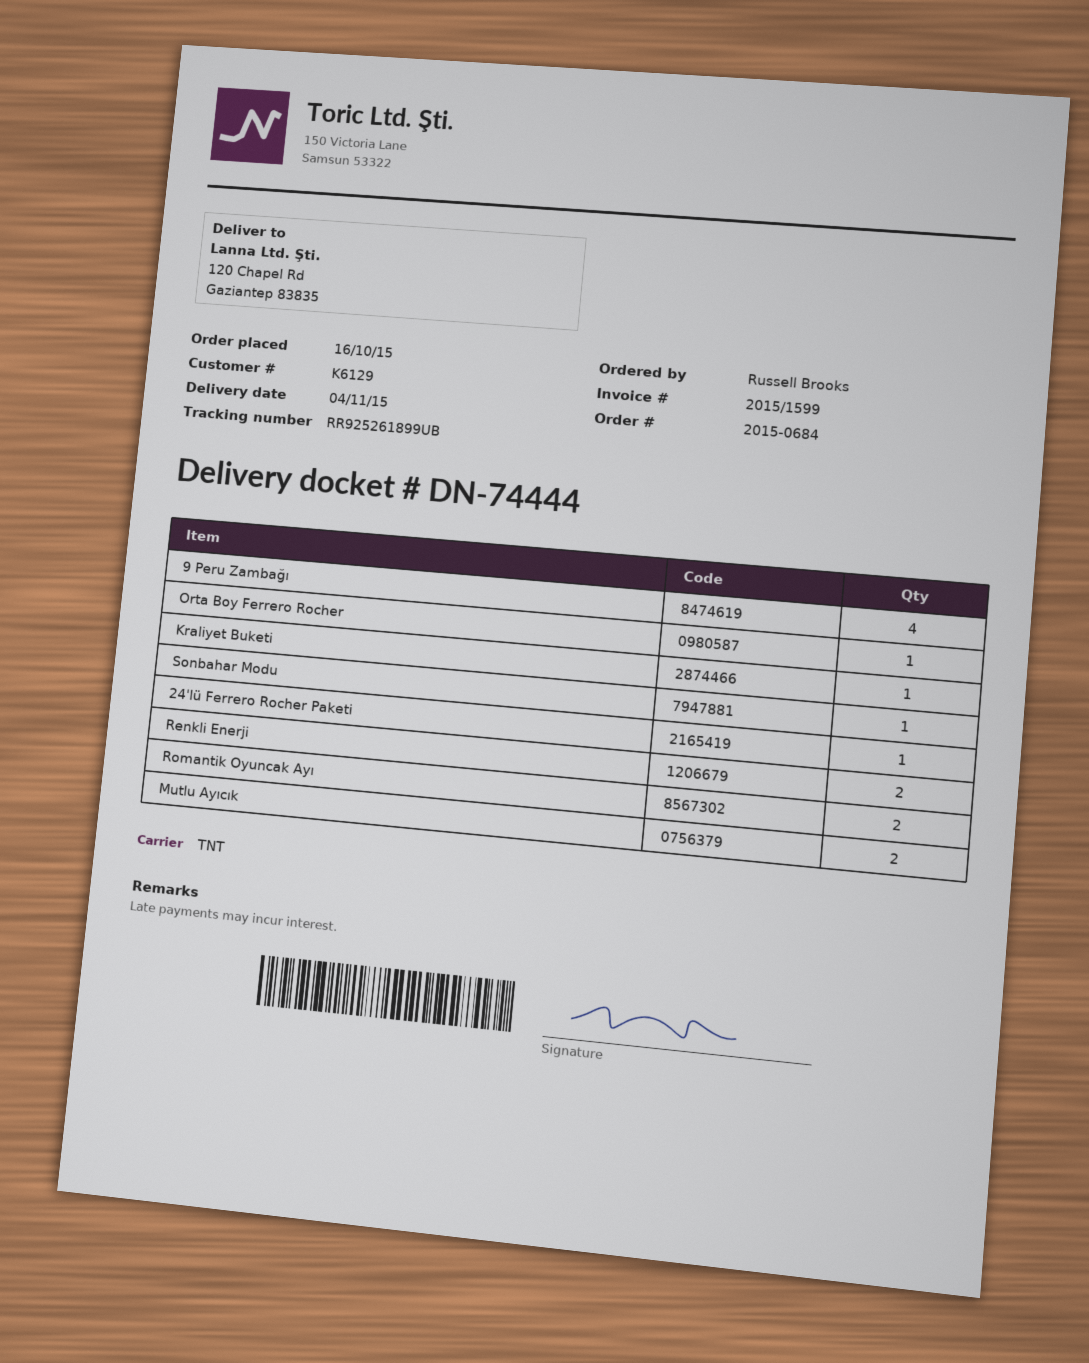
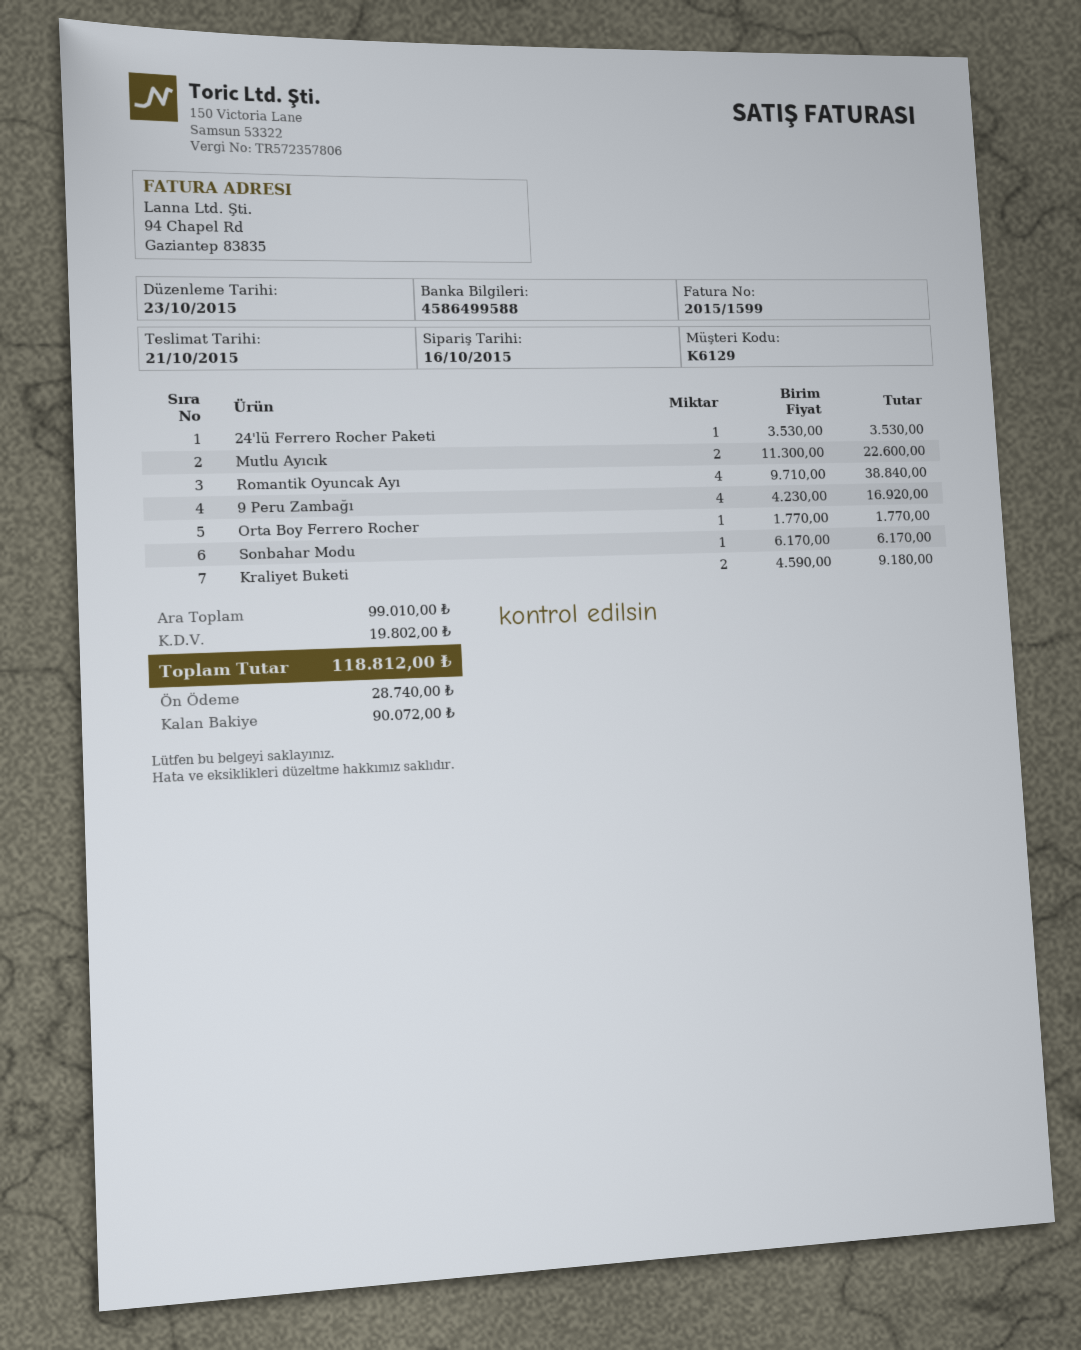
delivery date: 2015-11-04 -> 2015-10-21
Kraliyet Buketi: 1 -> 2
Renkli Enerji: 2 -> none
Romantik Oyuncak Ayı: 2 -> 4

